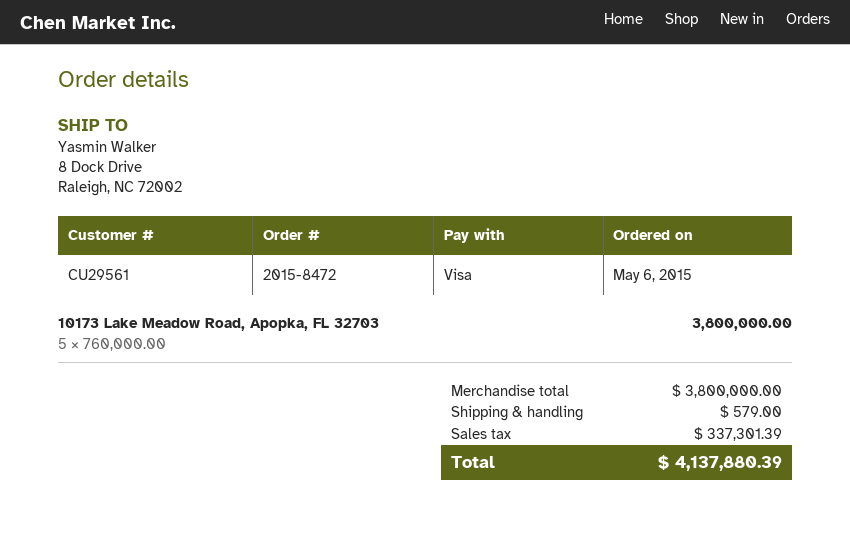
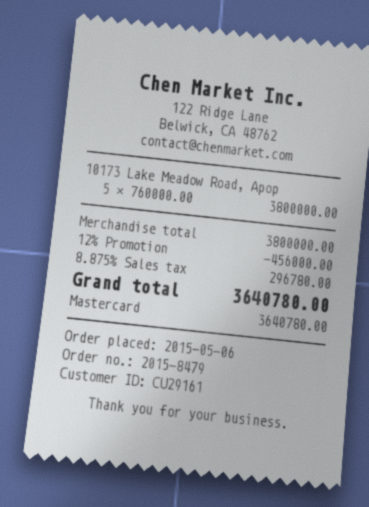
order number: 2015-8472 -> 2015-8479
customer number: CU29561 -> CU29161
payment method: Visa -> Mastercard
discount: none -> 12% = 456000.00
shipping: 579.00 -> none
tax: 337301.39 -> 296780.00
total: 4137880.39 -> 3640780.00

